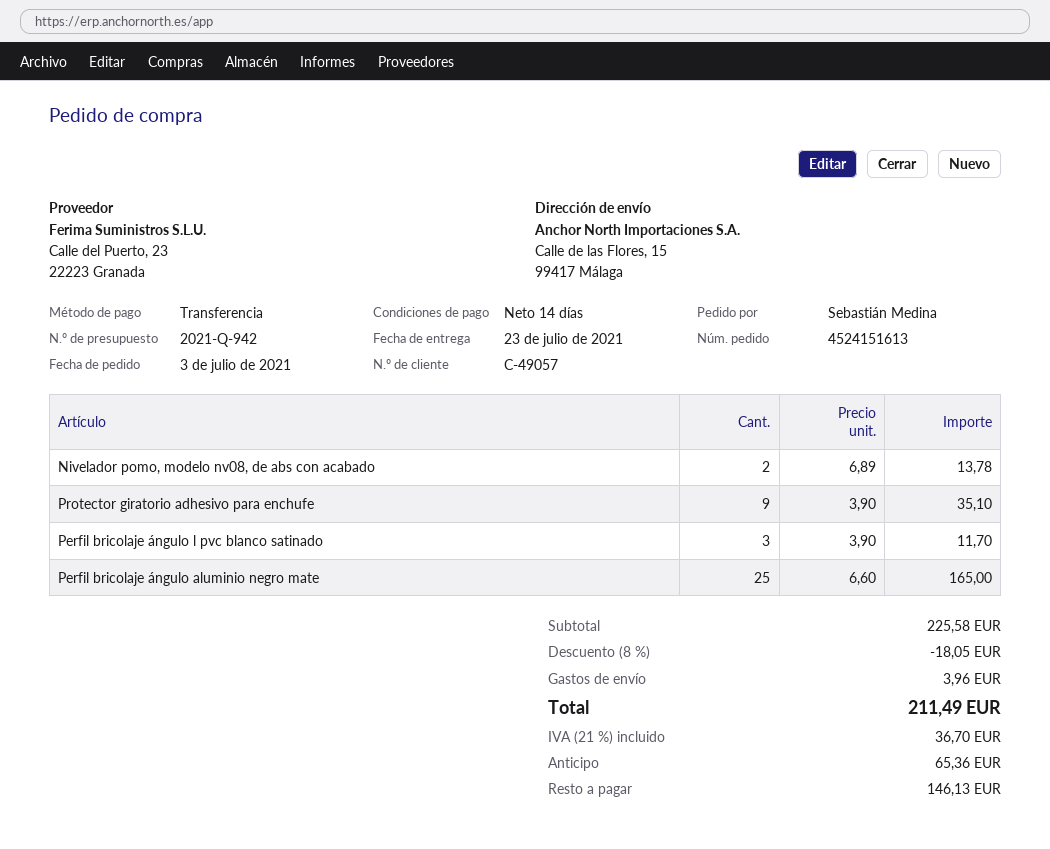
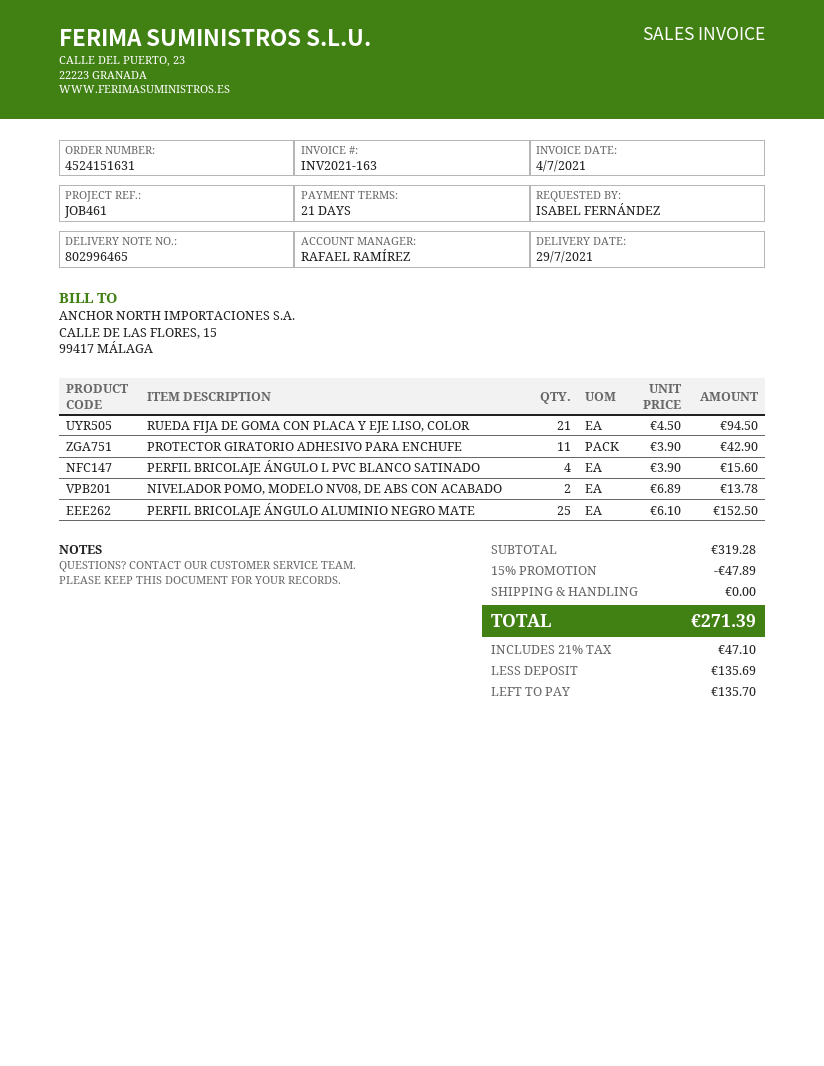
order number: 4524151613 -> 4524151631
delivery date: 2021-07-23 -> 2021-07-29
payment terms: 14 days -> 21 days
ordered by: Sebastián Medina -> ISABEL FERNÁNDEZ
Protector giratorio adhesivo para enchufe: 9 x 3.90 = 35.10 -> 11 x 3.90 = 42.90
Perfil bricolaje ángulo l pvc blanco satinado: 3 x 3.90 = 11.70 -> 4 x 3.90 = 15.60
Perfil bricolaje ángulo aluminio negro mate: 25 x 6.60 = 165.00 -> 25 x 6.10 = 152.50
RUEDA FIJA DE GOMA CON PLACA Y EJE LISO, COLOR: none -> 21 x 4.50 = 94.50
subtotal: 225.58 -> 319.28
discount: 8% = 18.05 -> 15% = 47.89
shipping: 3.96 -> 0.00
tax: 21% = 36.70 -> 21% = 47.10
total: 211.49 -> 271.39
deposit: 65.36 -> 135.69
balance: 146.13 -> 135.70

